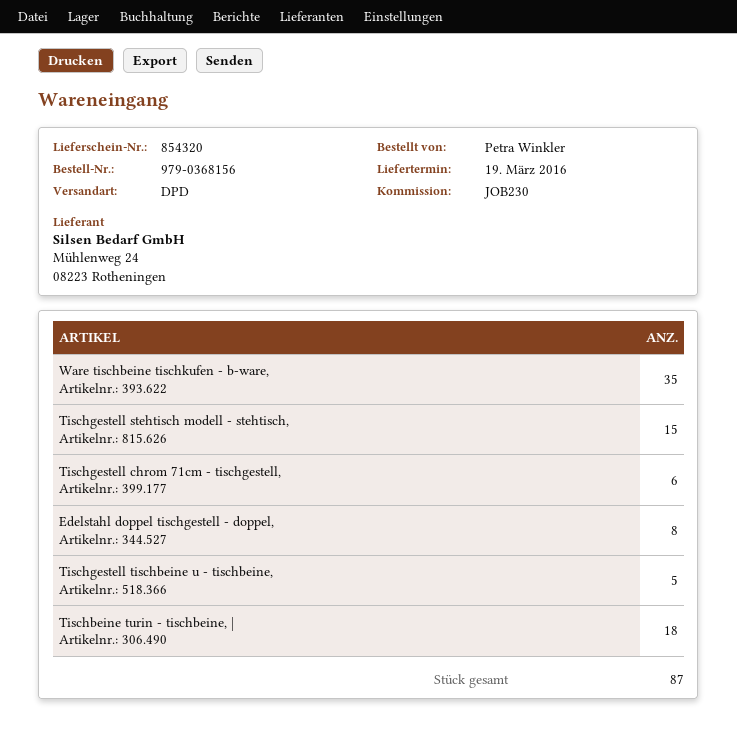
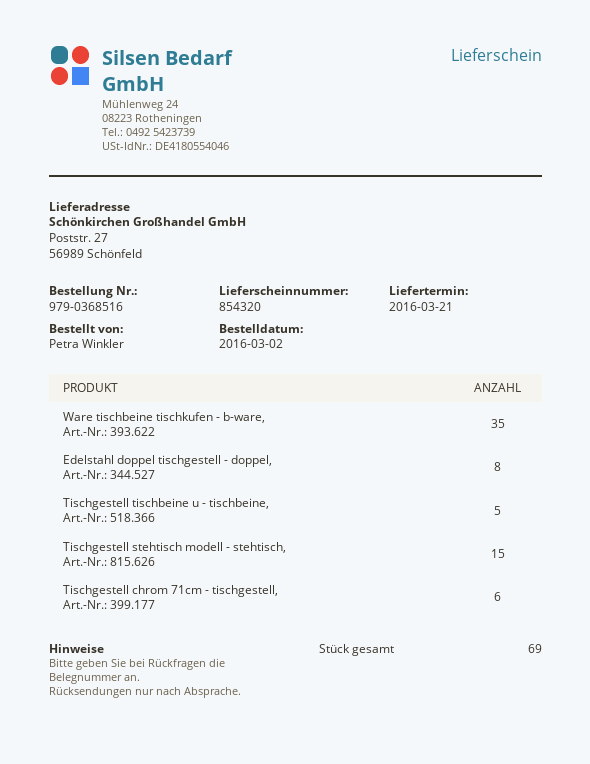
order number: 979-0368156 -> 979-0368516
delivery date: 2016-03-19 -> 2016-03-21
Tischbeine turin - tischbeine, |: 18 -> none
total quantity: 87 -> 69

